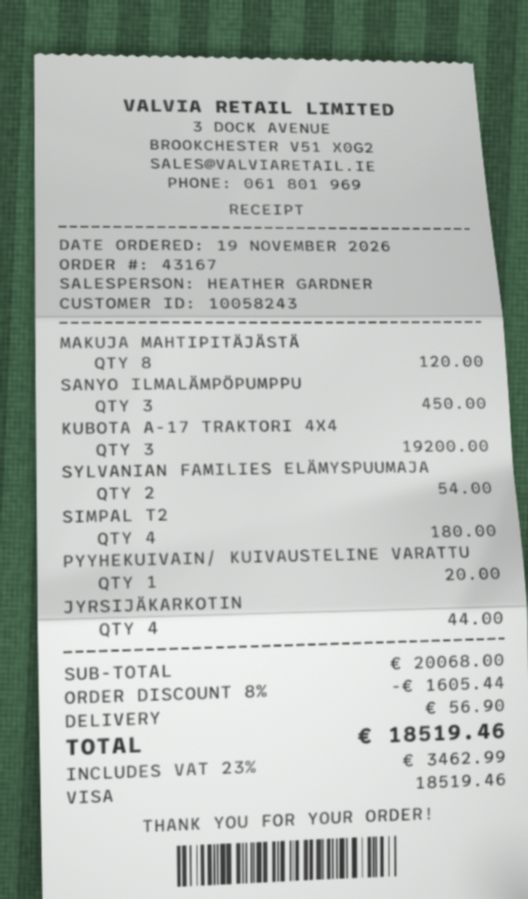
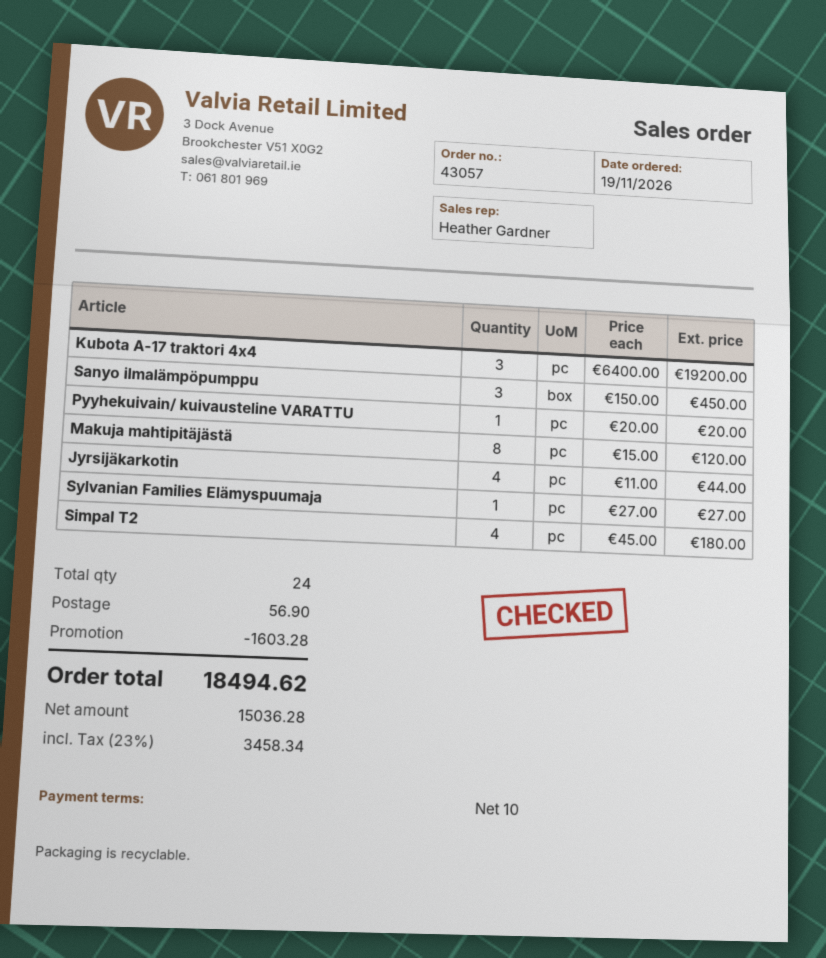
order number: 43167 -> 43057
SYLVANIAN FAMILIES ELÄMYSPUUMAJA: 2 for 54.00 -> 1 for 27.00
discount: 1605.44 -> 1603.28
tax: 23% = 3462.99 -> 23% = 3458.34
total: 18519.46 -> 18494.62

